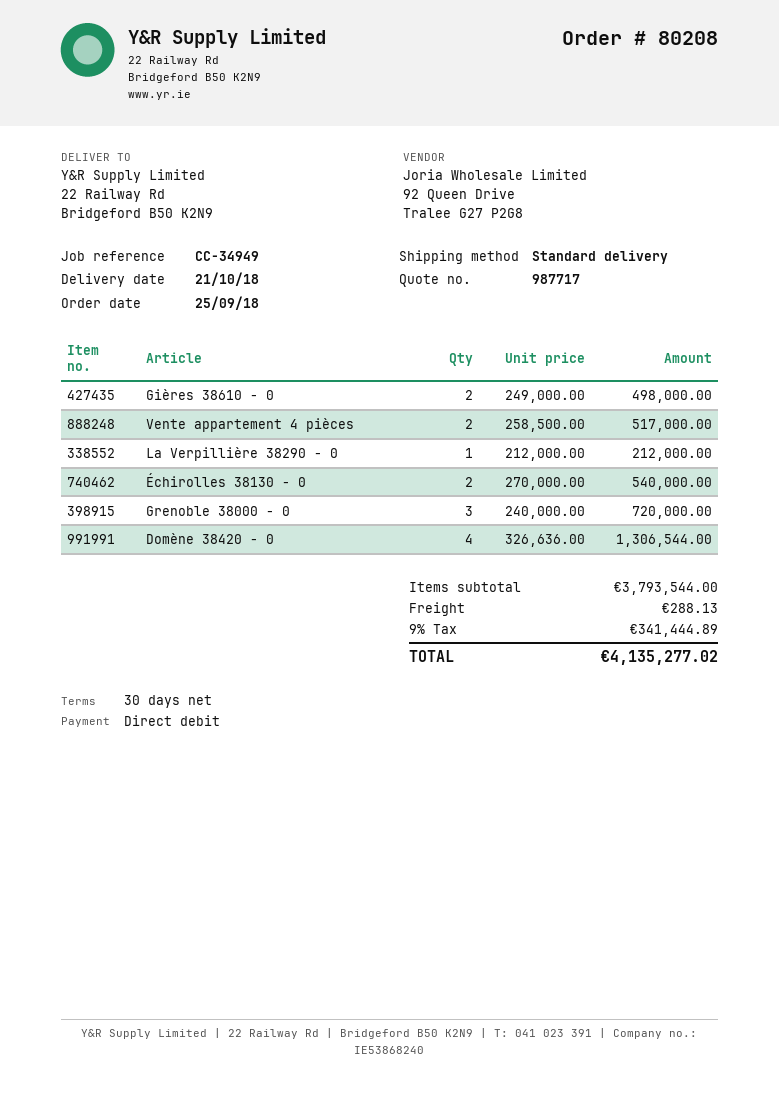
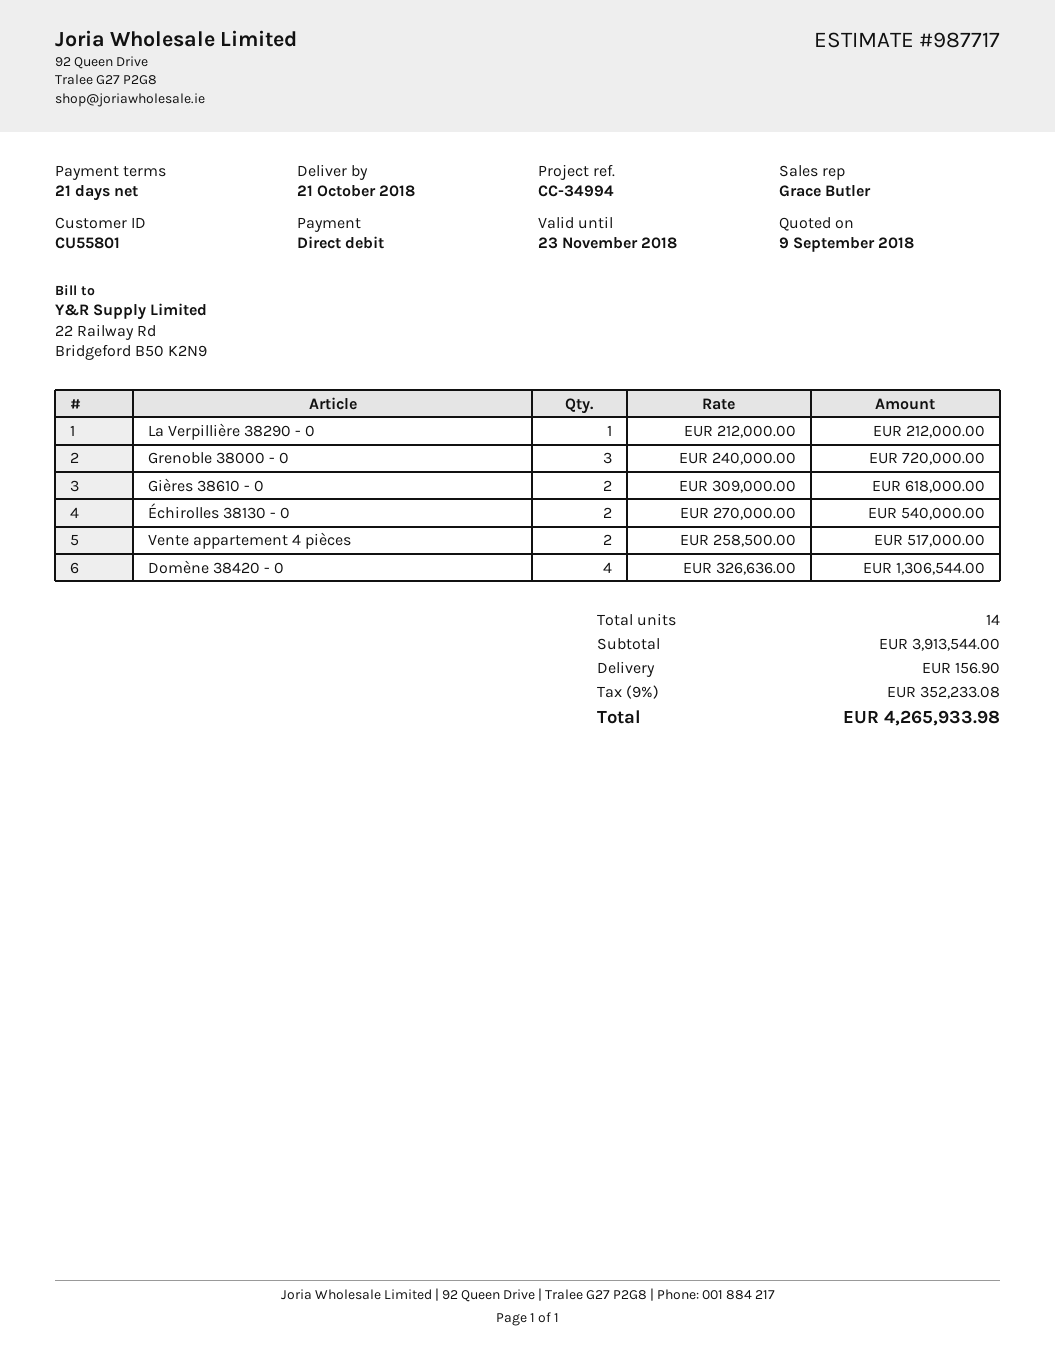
payment terms: 30 days -> 21 days
reference: CC-34949 -> CC-34994
Gières 38610 - 0: 2 x 249000.00 = 498000.00 -> 2 x 309000.00 = 618000.00
subtotal: 3793544.00 -> 3913544.00
shipping: 288.13 -> 156.90
tax: 9% = 341444.89 -> 9% = 352233.08
total: 4135277.02 -> 4265933.98

